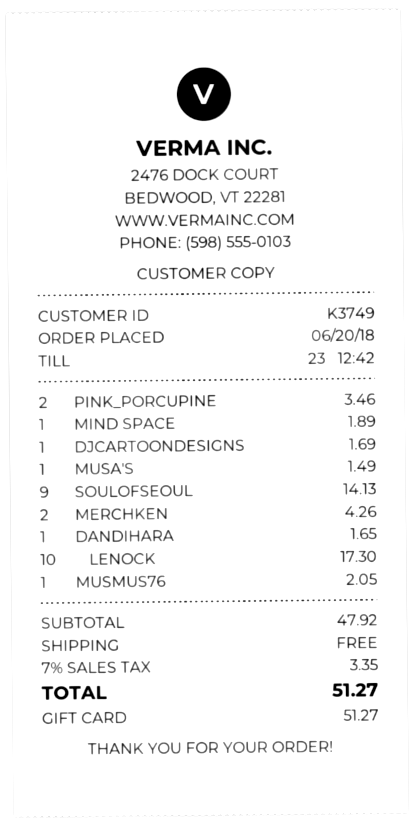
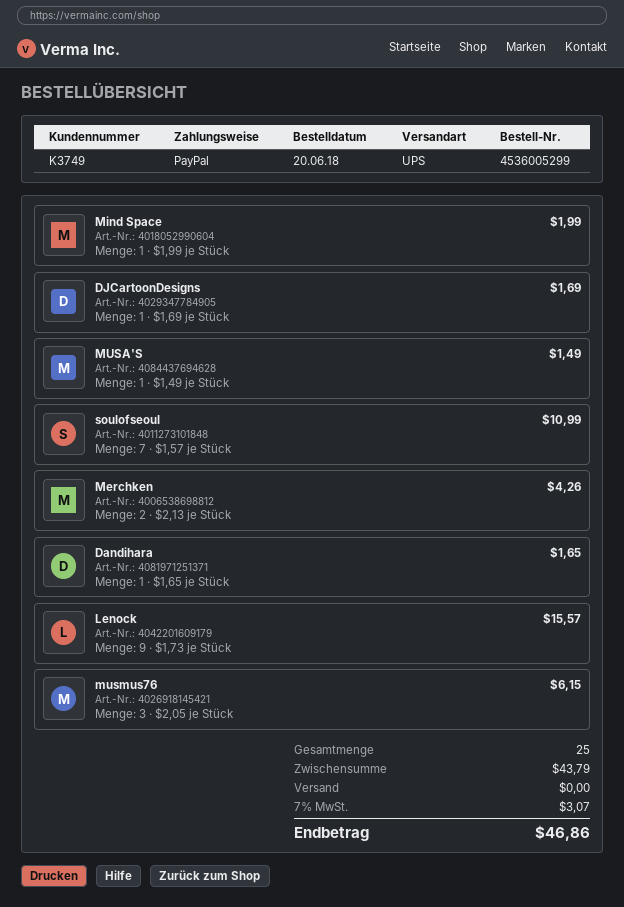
payment method: gift card -> PayPal
PINK_PORCUPINE: 2 for 3.46 -> none
MIND SPACE: 1 for 1.89 -> 1 for 1.99
SOULOFSEOUL: 9 for 14.13 -> 7 for 10.99
LENOCK: 10 for 17.30 -> 9 for 15.57
MUSMUS76: 1 for 2.05 -> 3 for 6.15
subtotal: 47.92 -> 43.79
tax: 7% = 3.35 -> 7% = 3.07
total: 51.27 -> 46.86

